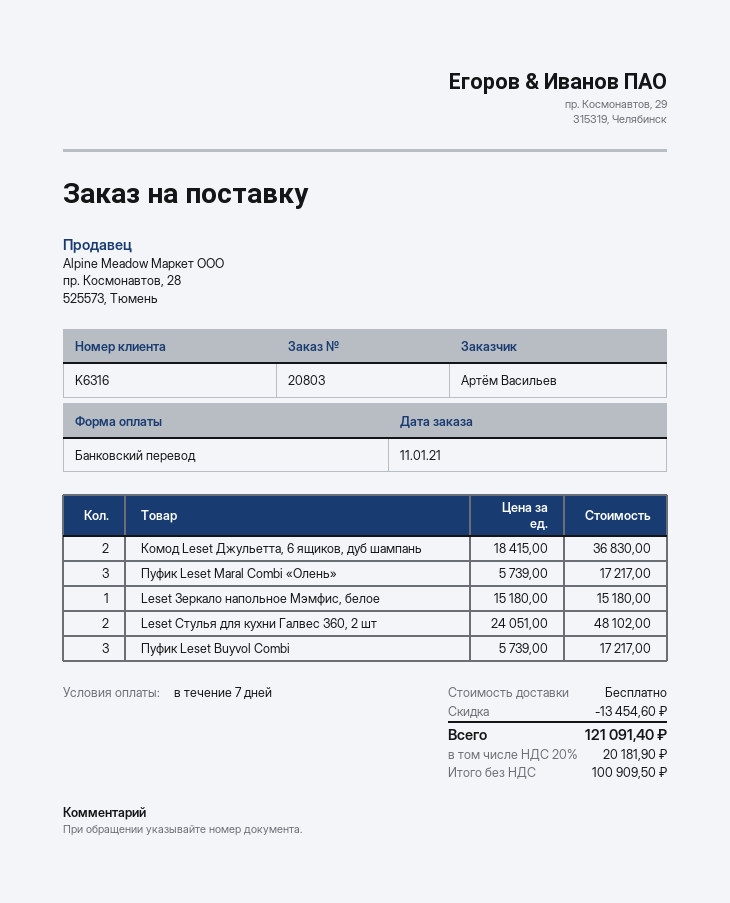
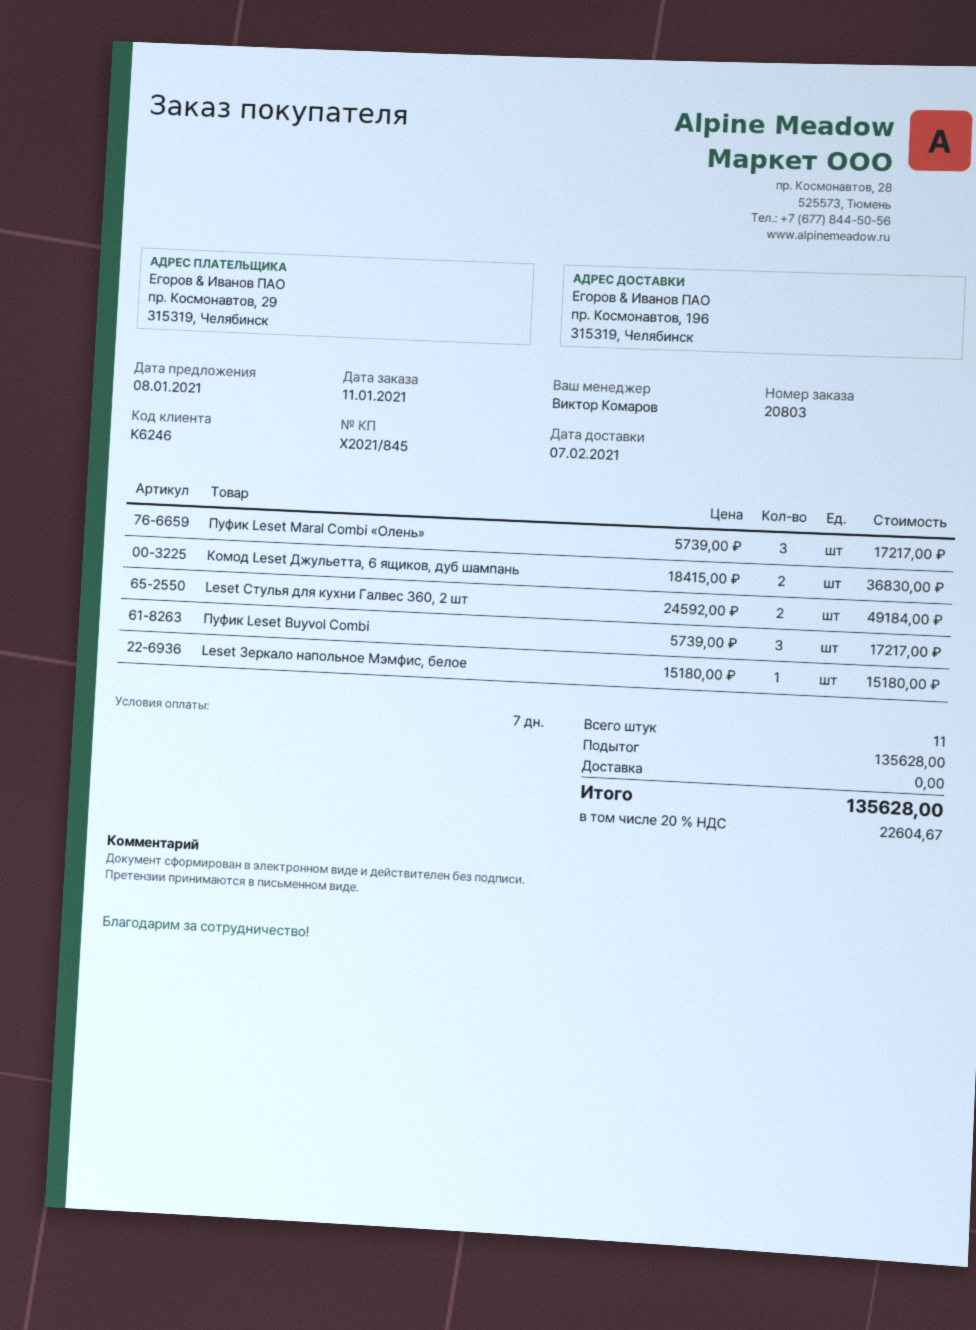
customer number: K6316 -> K6246
Leset Стулья для кухни Галвес 360, 2 шт: 2 x 24051.00 = 48102.00 -> 2 x 24592.00 = 49184.00
discount: 13454.60 -> none
tax: 20% = 20181.90 -> 20% = 22604.67
total: 121091.40 -> 135628.00

